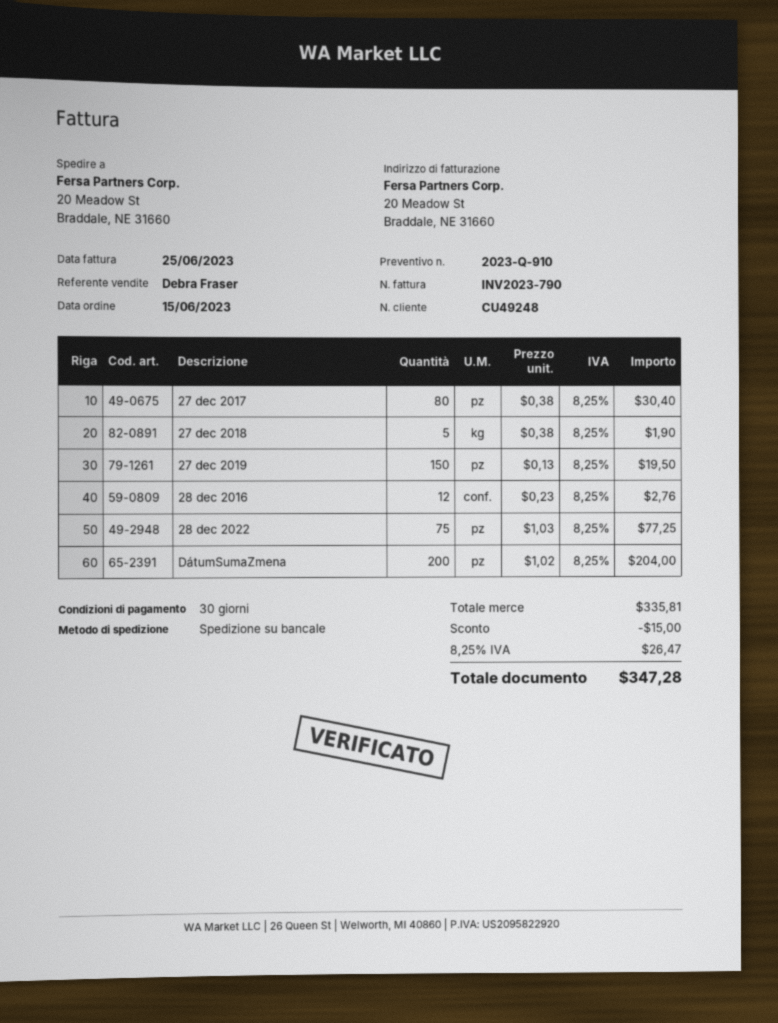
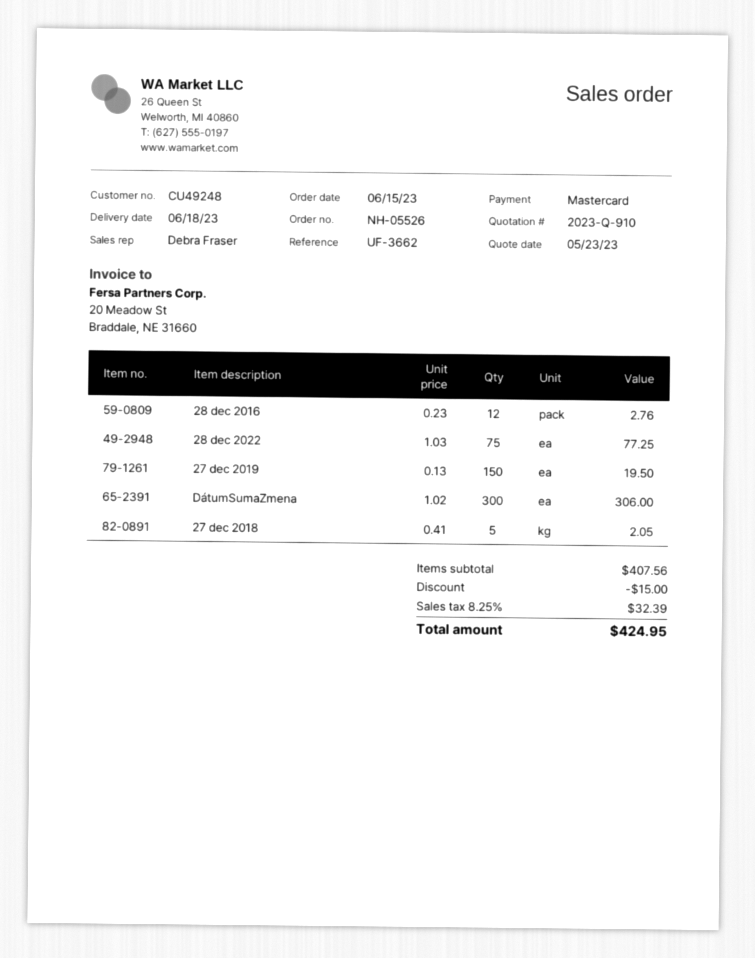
27 dec 2017: 80 x 0.38 = 30.40 -> none
27 dec 2018: 5 x 0.38 = 1.90 -> 5 x 0.41 = 2.05
DátumSumaZmena: 200 x 1.02 = 204.00 -> 300 x 1.02 = 306.00
subtotal: 335.81 -> 407.56
tax: 8.25% = 26.47 -> 8.25% = 32.39
total: 347.28 -> 424.95

